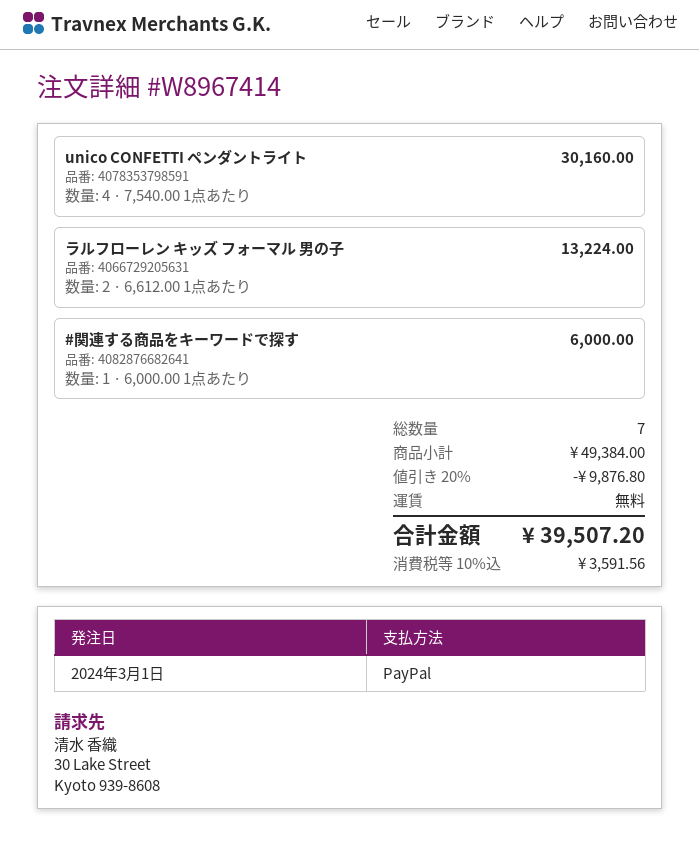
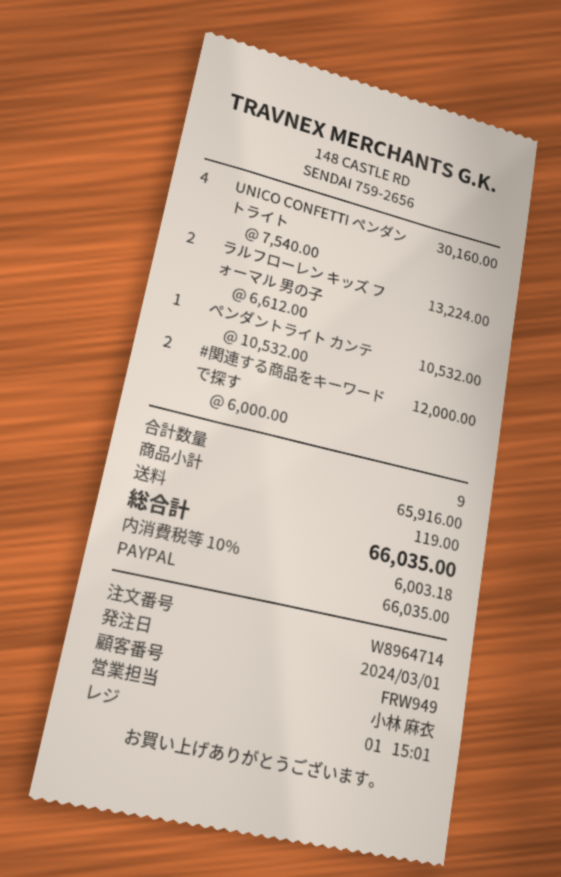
order number: W8967414 -> W8964714
#関連する商品をキーワードで探す: 1 x 6000.00 = 6000.00 -> 2 x 6000.00 = 12000.00
ペンダントライト カンテ: none -> 1 x 10532.00 = 10532.00
total quantity: 7 -> 9
subtotal: 49384.00 -> 65916.00
discount: 20% = 9876.80 -> none
shipping: 0.00 -> 119.00
tax: 10% = 3591.56 -> 10% = 6003.18
total: 39507.20 -> 66035.00

